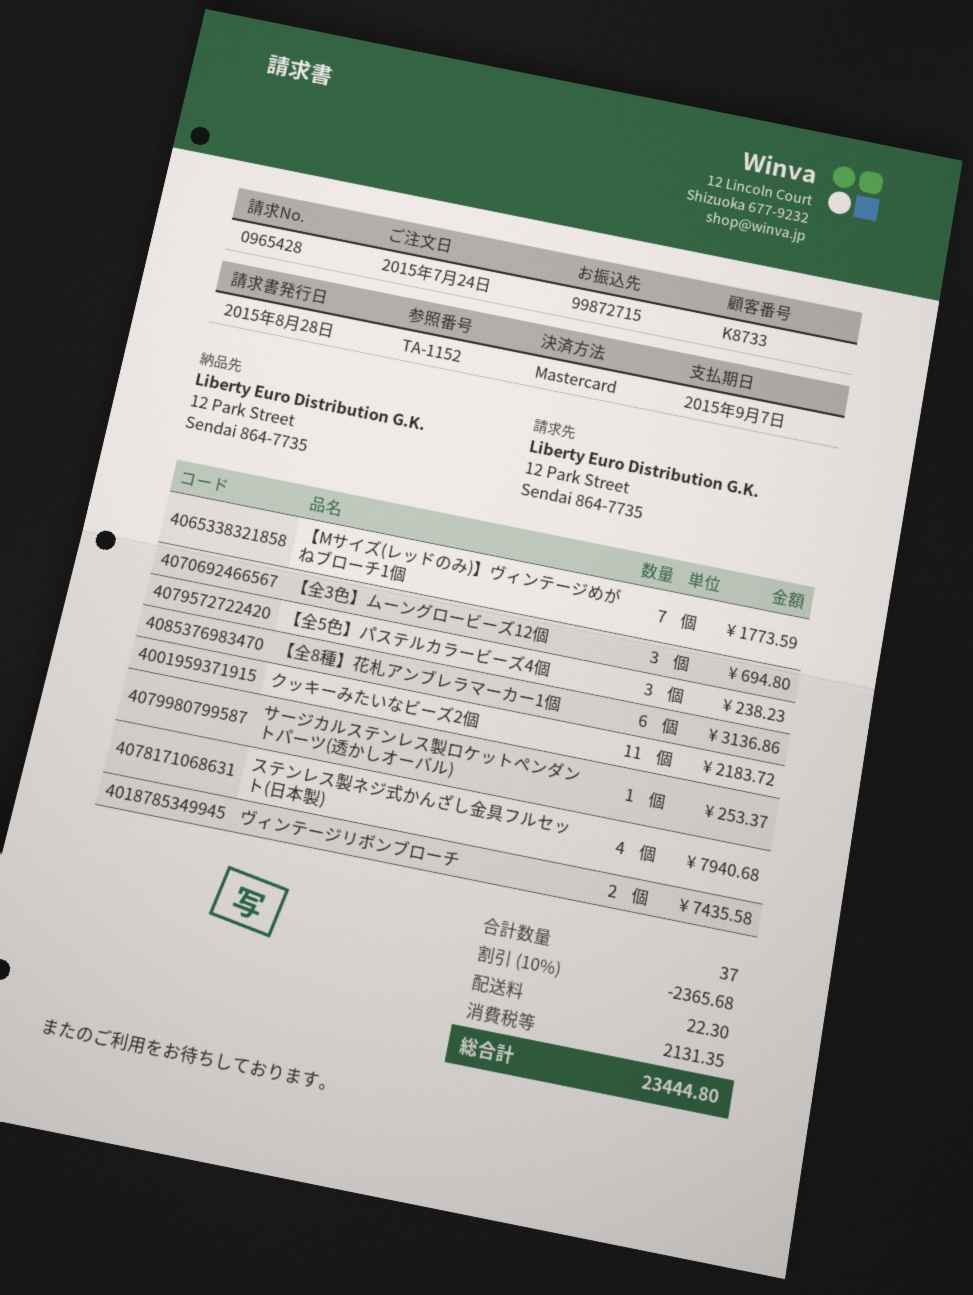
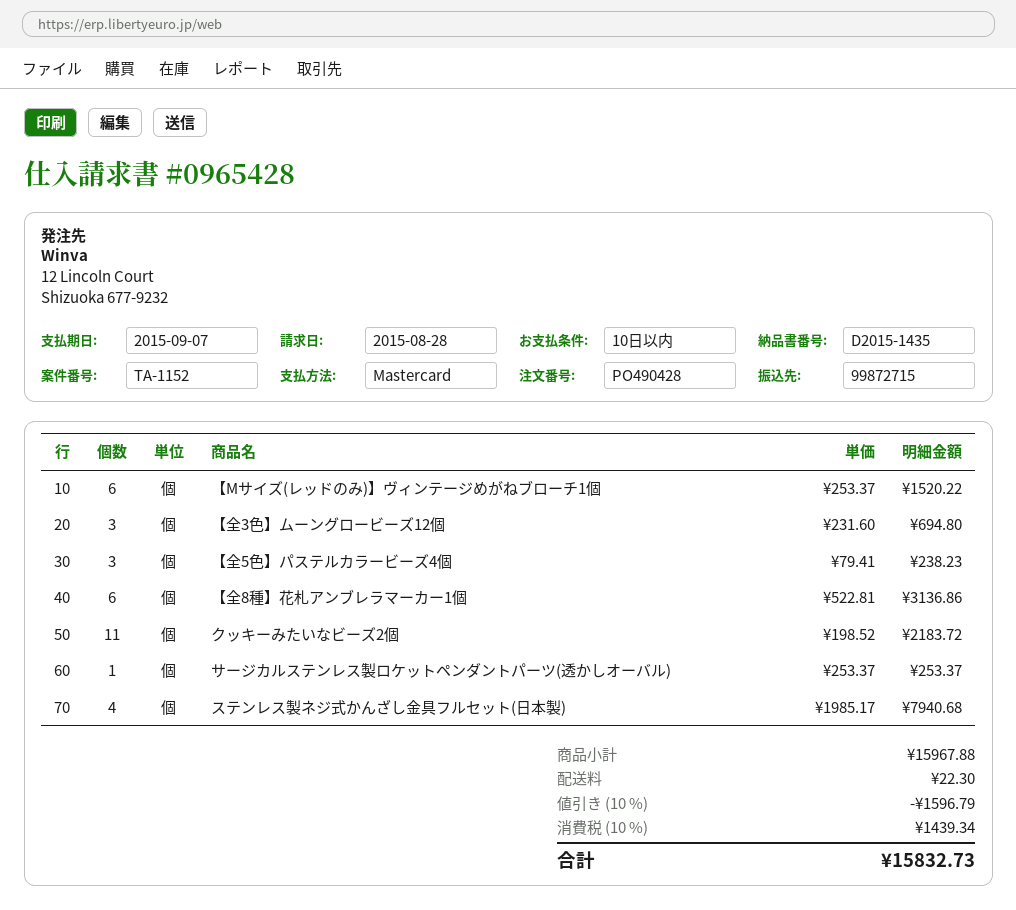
【Mサイズ(レッドのみ)】ヴィンテージめがねブローチ1個: 7 for 1773.59 -> 6 for 1520.22
ヴィンテージリボンブローチ: 2 for 7435.58 -> none
discount: 10% = 2365.68 -> 10% = 1596.79
tax: 2131.35 -> 1439.34
total: 23444.80 -> 15832.73

